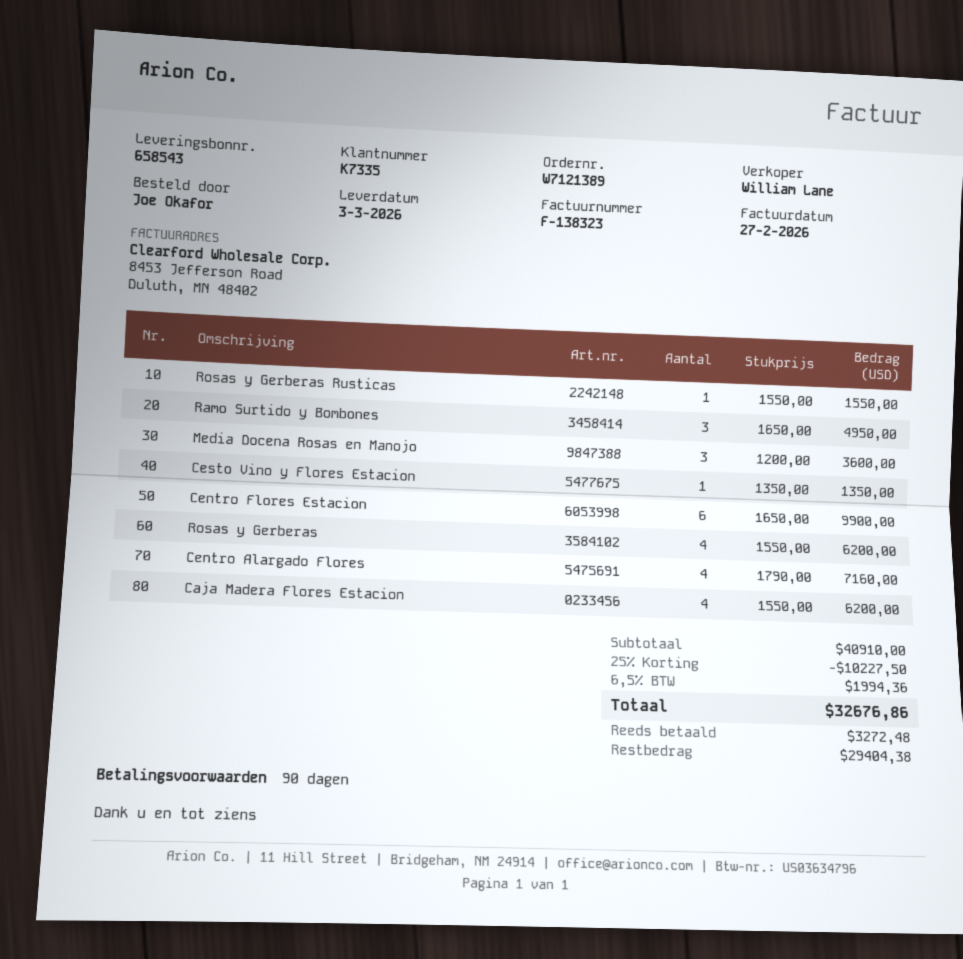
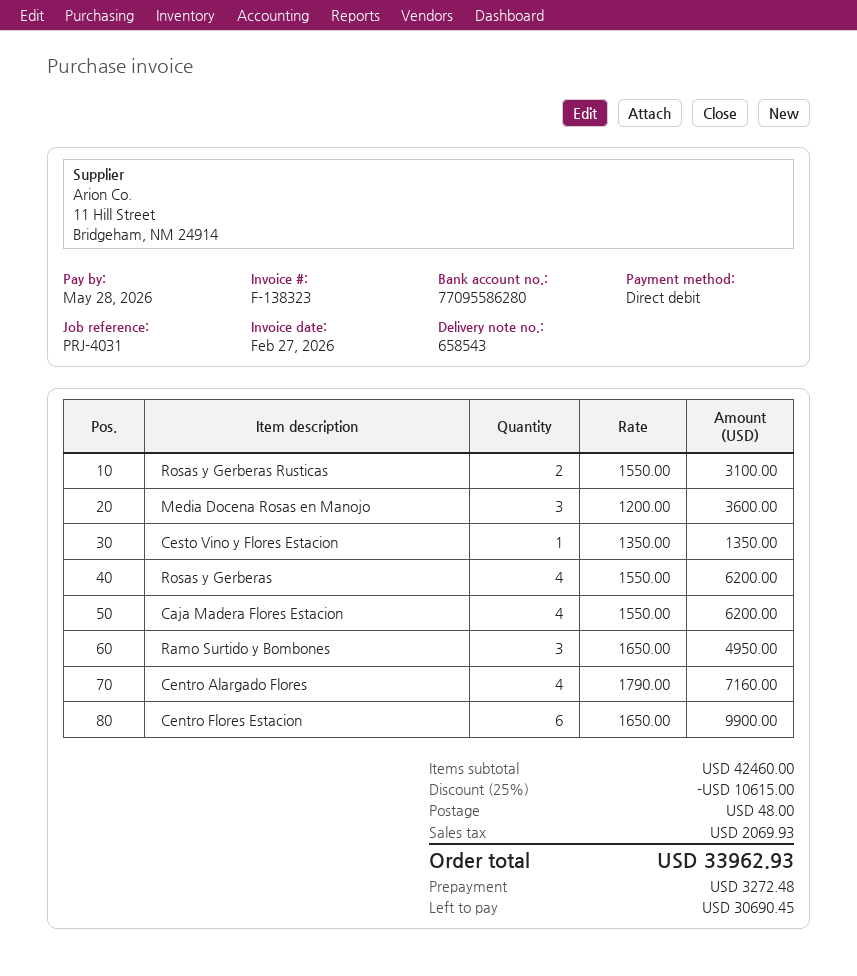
Rosas y Gerberas Rusticas: 1 x 1550.00 = 1550.00 -> 2 x 1550.00 = 3100.00
subtotal: 40910.00 -> 42460.00
discount: 25% = 10227.50 -> 25% = 10615.00
shipping: none -> 48.00
tax: 1994.36 -> 2069.93
total: 32676.86 -> 33962.93
balance: 29404.38 -> 30690.45

